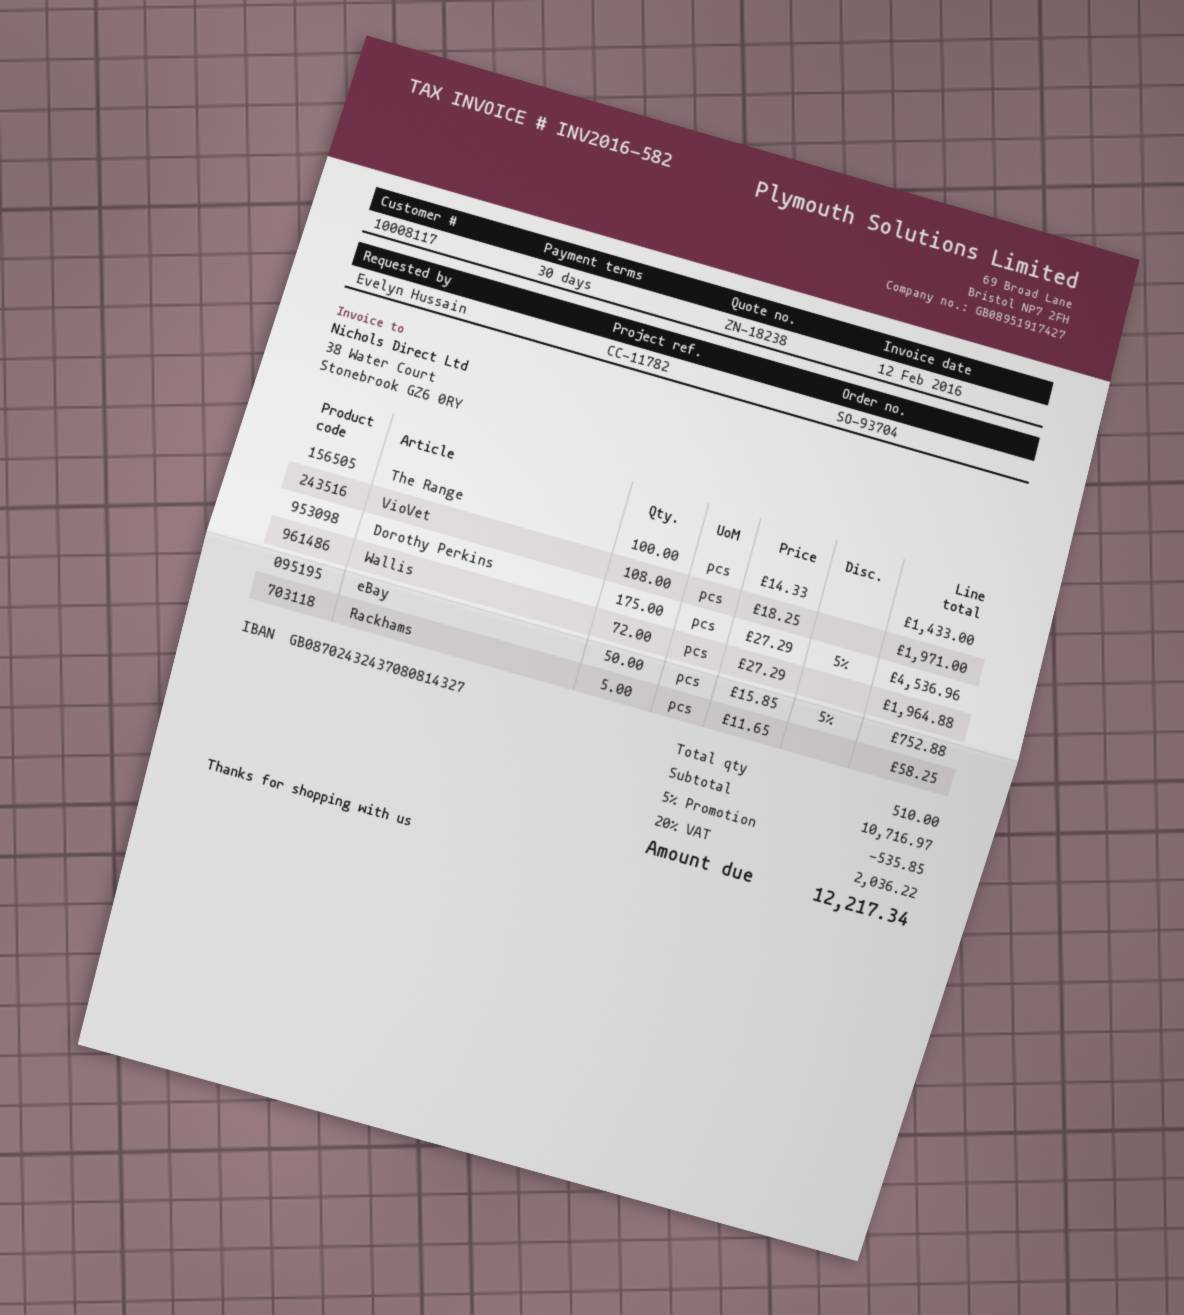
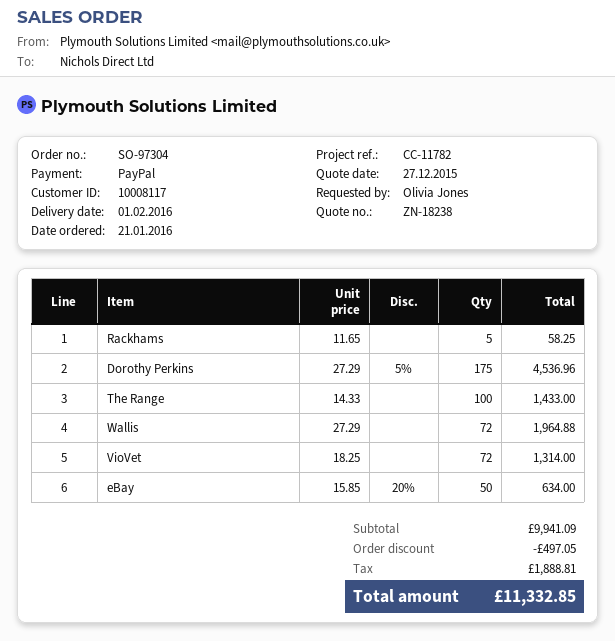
order number: SO-93704 -> SO-97304
ordered by: Evelyn Hussain -> Olivia Jones
VioVet: 108 x 18.25 = 1971.00 -> 72 x 18.25 = 1314.00
eBay: 50 x 15.85 - 5% = 752.88 -> 50 x 15.85 - 20% = 634.00
subtotal: 10716.97 -> 9941.09
discount: 535.85 -> 497.05
tax: 2036.22 -> 1888.81
total: 12217.34 -> 11332.85

